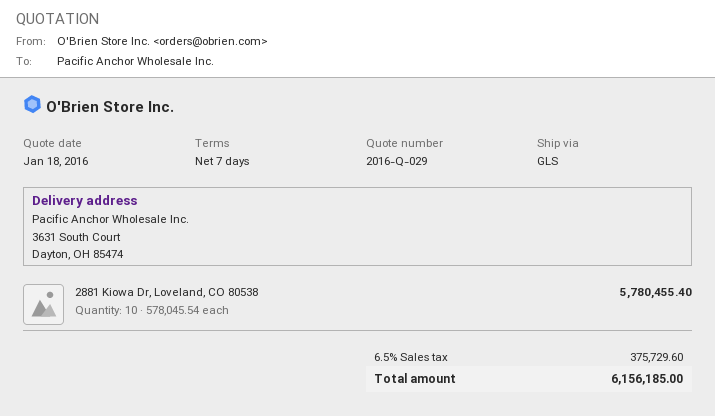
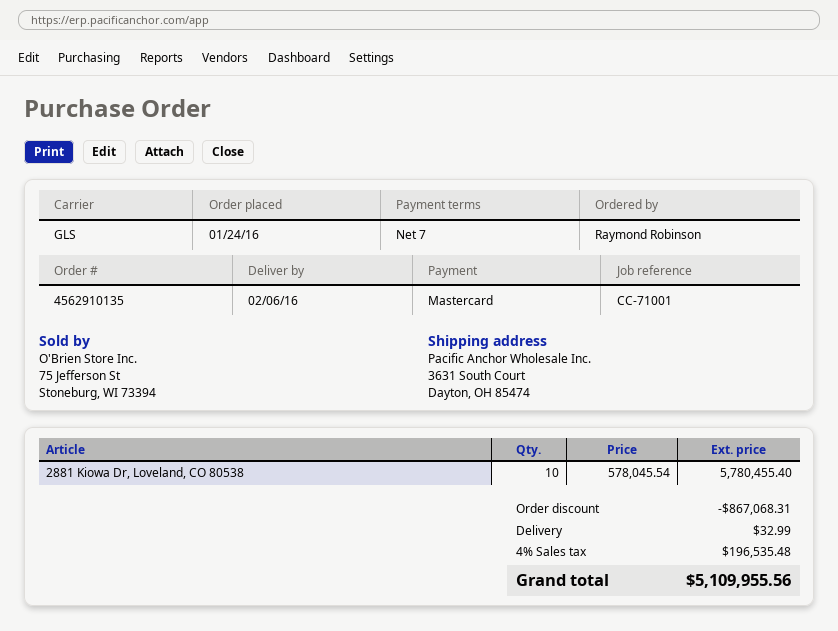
discount: none -> 867068.31
shipping: none -> 32.99
tax: 6.5% = 375729.60 -> 4% = 196535.48
total: 6156185.00 -> 5109955.56

